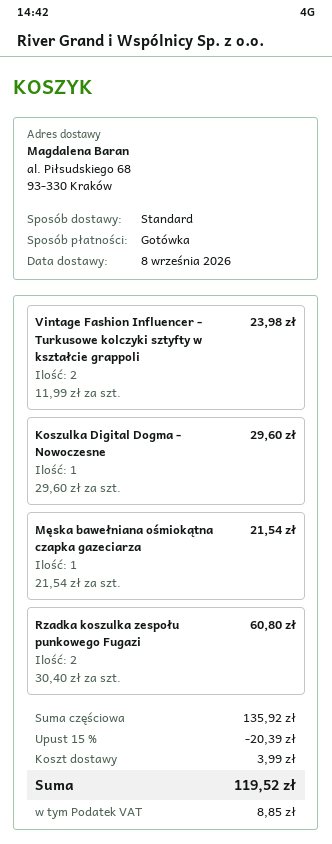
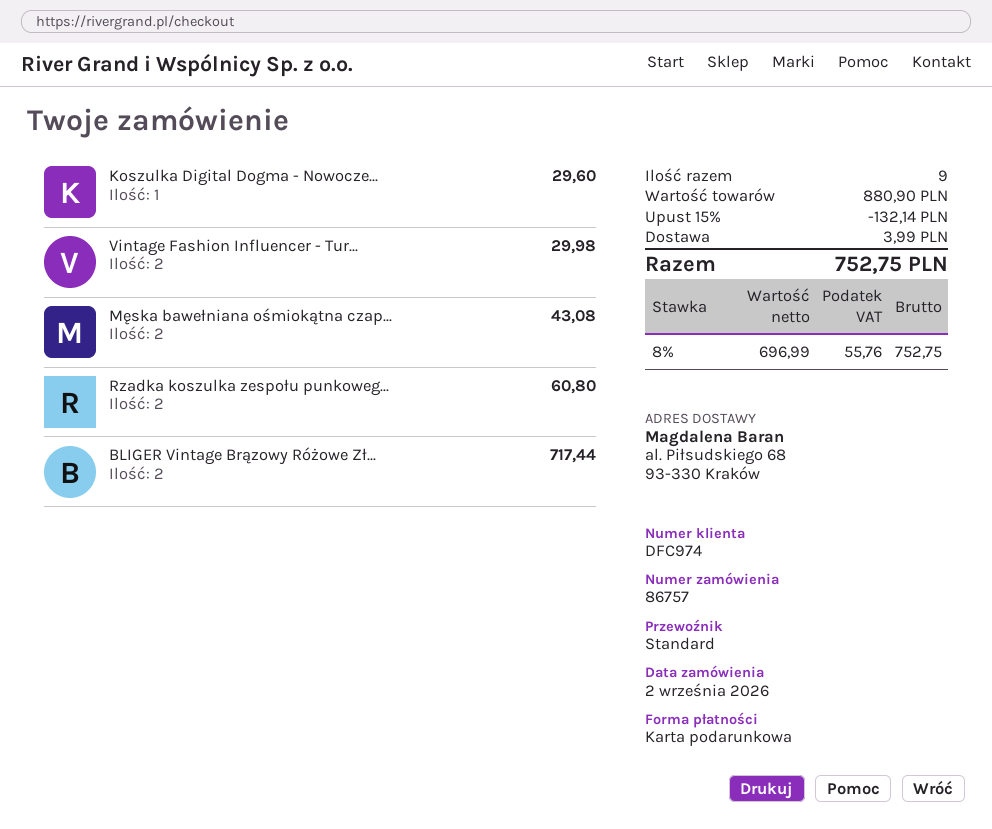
payment method: cash -> gift card
Vintage Fashion Influencer - Turkusowe kolczyki sztyfty w kształcie grappoli: 2 for 23.98 -> 2 for 29.98
Męska bawełniana ośmiokątna czapka gazeciarza: 1 for 21.54 -> 2 for 43.08
BLIGER Vintage Brązowy Różowe Zł...: none -> 2 for 717.44
subtotal: 135.92 -> 880.90
discount: 15% = 20.39 -> 15% = 132.14
tax: 8.85 -> 55.76
total: 119.52 -> 752.75

